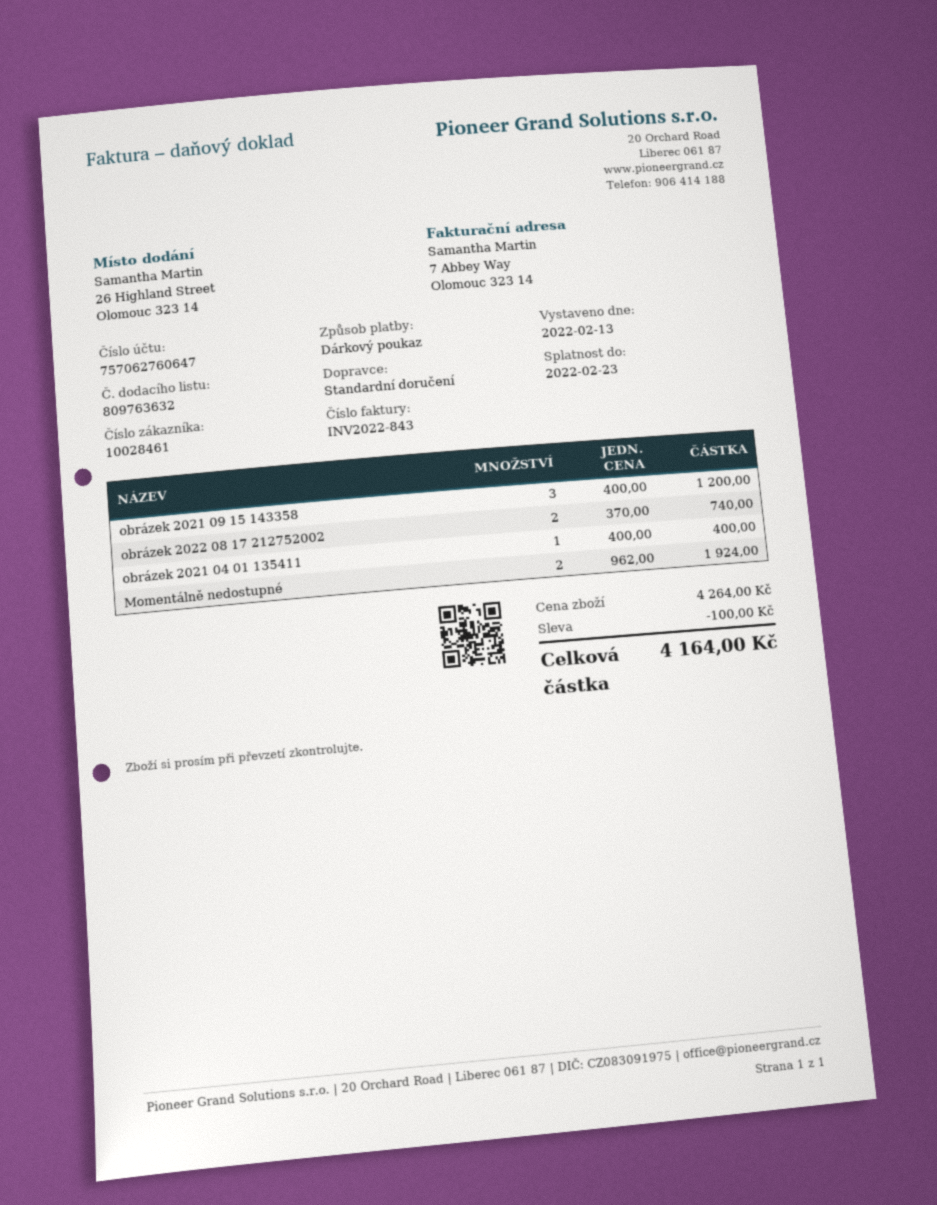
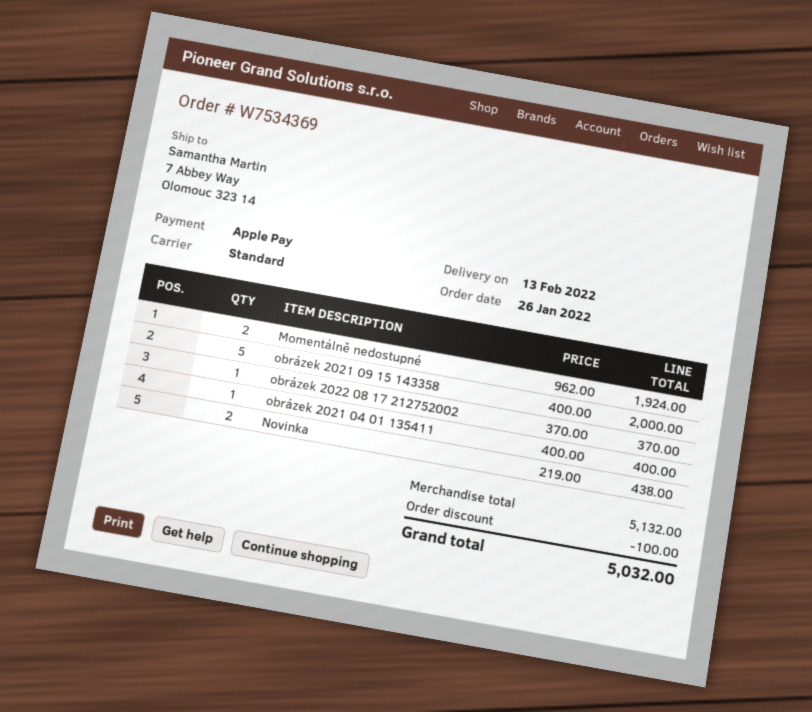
payment method: gift card -> Apple Pay
ship to: 26 Highland Street, Olomouc 323 14 -> 7 Abbey Way, Olomouc 323 14
obrázek 2021 09 15 143358: 3 x 400.00 = 1200.00 -> 5 x 400.00 = 2000.00
obrázek 2022 08 17 212752002: 2 x 370.00 = 740.00 -> 1 x 370.00 = 370.00
Novinka: none -> 2 x 219.00 = 438.00
subtotal: 4264.00 -> 5132.00
total: 4164.00 -> 5032.00

